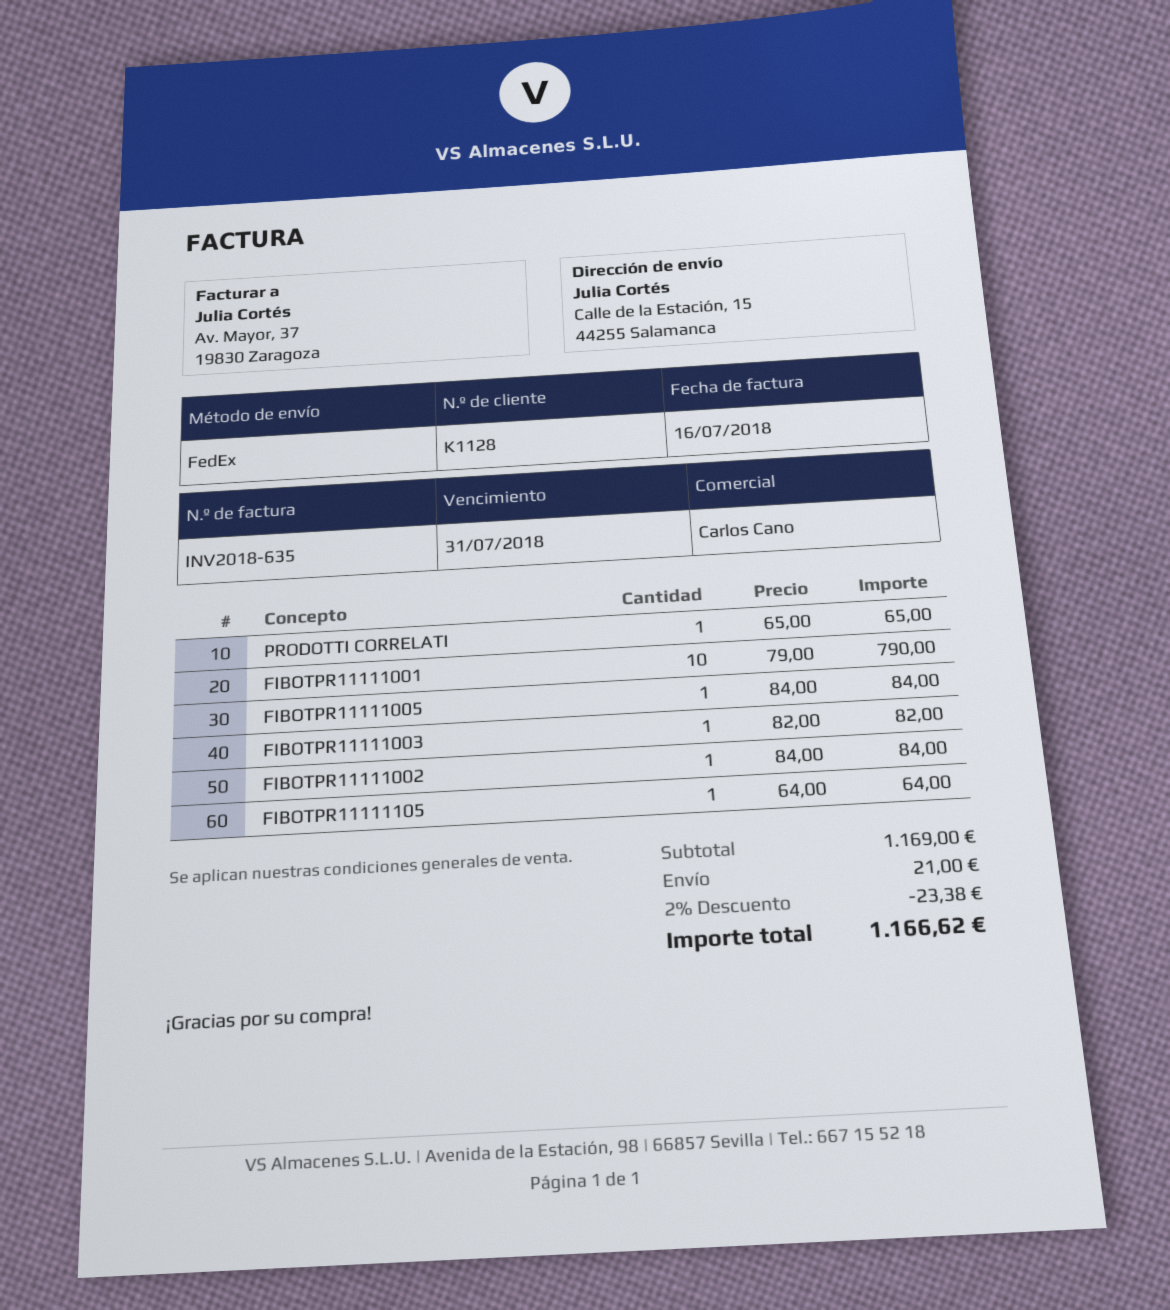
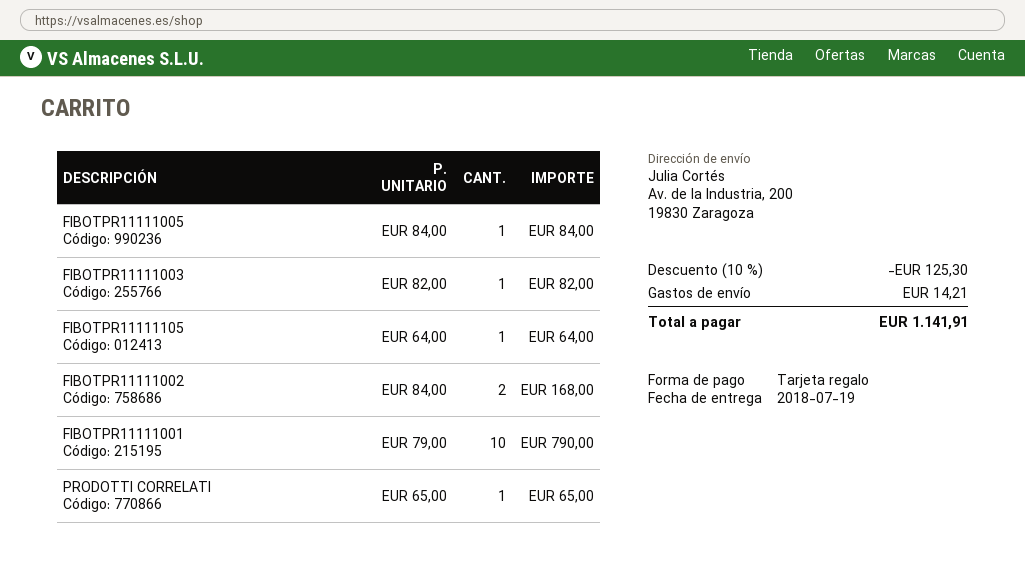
ship to: Calle de la Estación, 15, 44255 Salamanca -> Av. de la Industria, 200, 19830 Zaragoza
FIBOTPR11111002: 1 x 84.00 = 84.00 -> 2 x 84.00 = 168.00
discount: 2% = 23.38 -> 10% = 125.30
shipping: 21.00 -> 14.21
total: 1166.62 -> 1141.91

